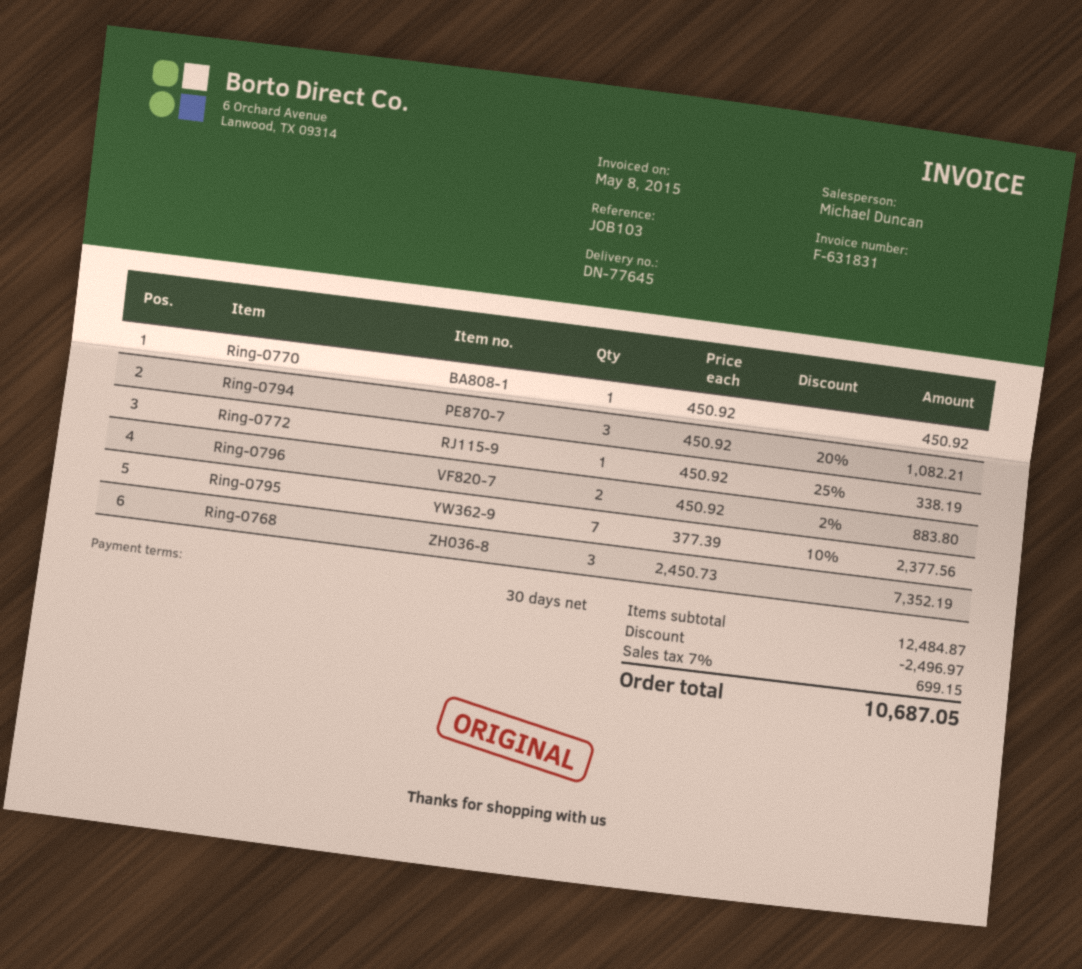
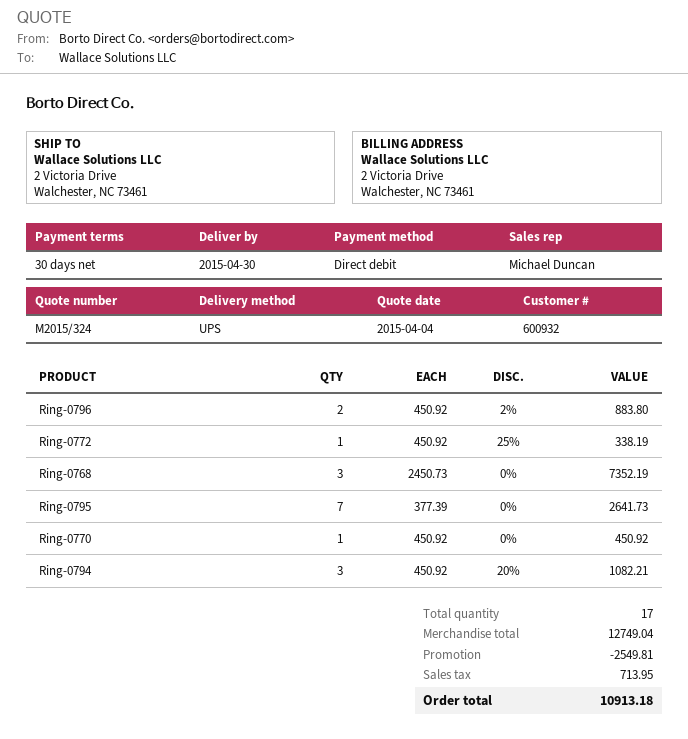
Ring-0795: 7 x 377.39 - 10% = 2377.56 -> 7 x 377.39 = 2641.73
subtotal: 12484.87 -> 12749.04
discount: 2496.97 -> 2549.81
tax: 699.15 -> 713.95
total: 10687.05 -> 10913.18

